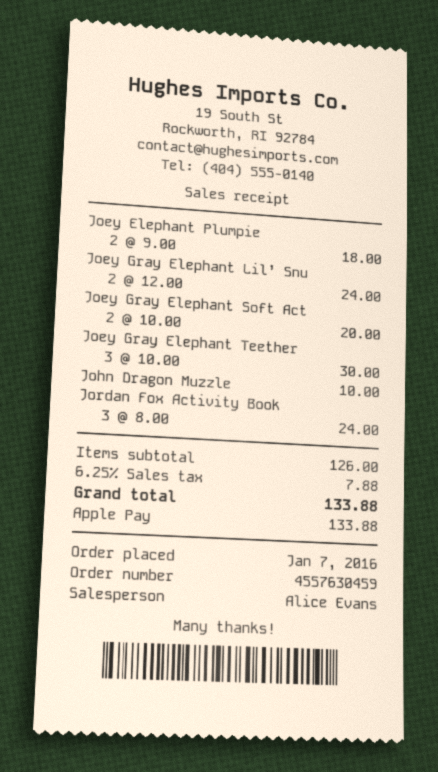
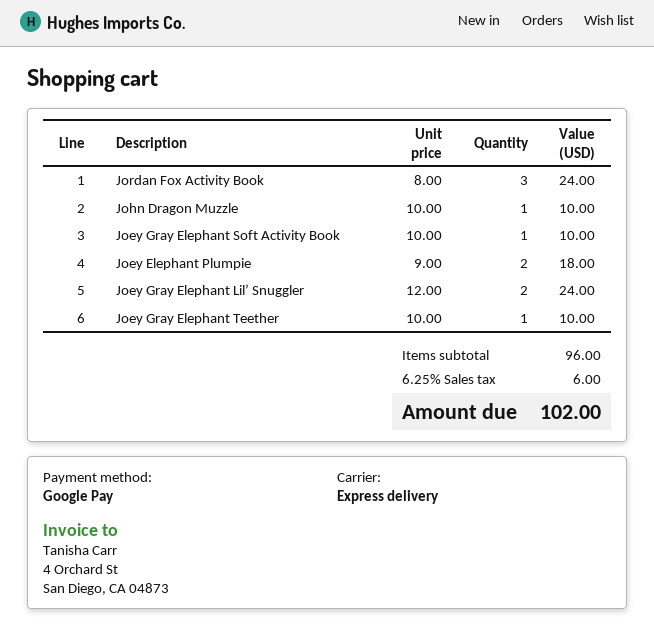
payment method: Apple Pay -> Google Pay
Joey Gray Elephant Soft Act: 2 x 10.00 = 20.00 -> 1 x 10.00 = 10.00
Joey Gray Elephant Teether: 3 x 10.00 = 30.00 -> 1 x 10.00 = 10.00
subtotal: 126.00 -> 96.00
tax: 6.25% = 7.88 -> 6.25% = 6.00
total: 133.88 -> 102.00

